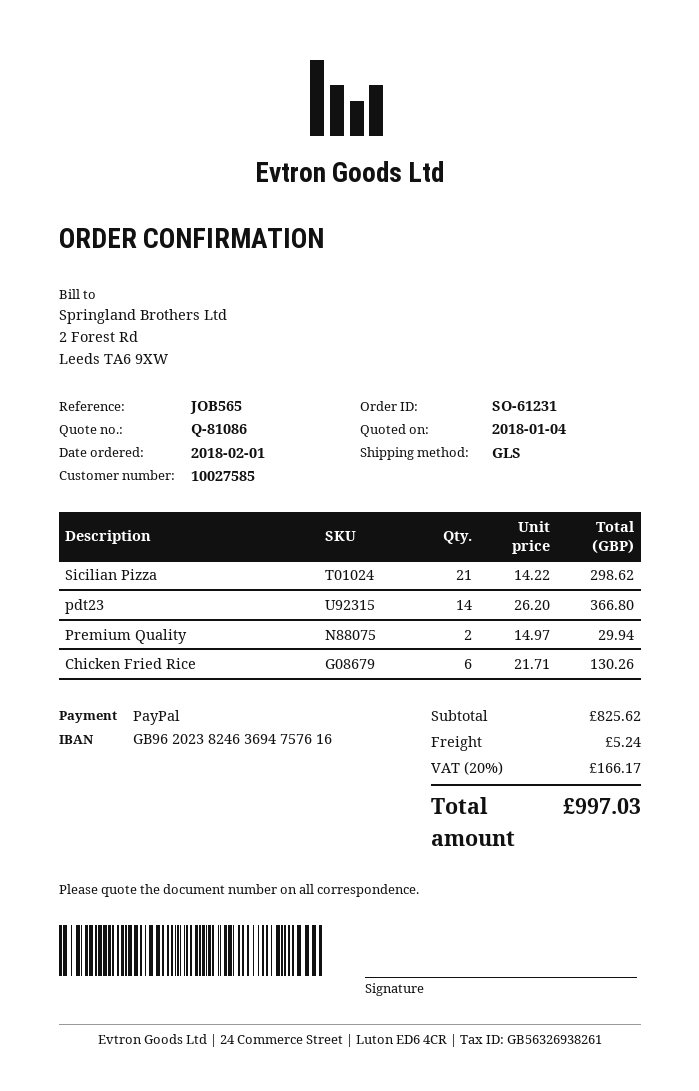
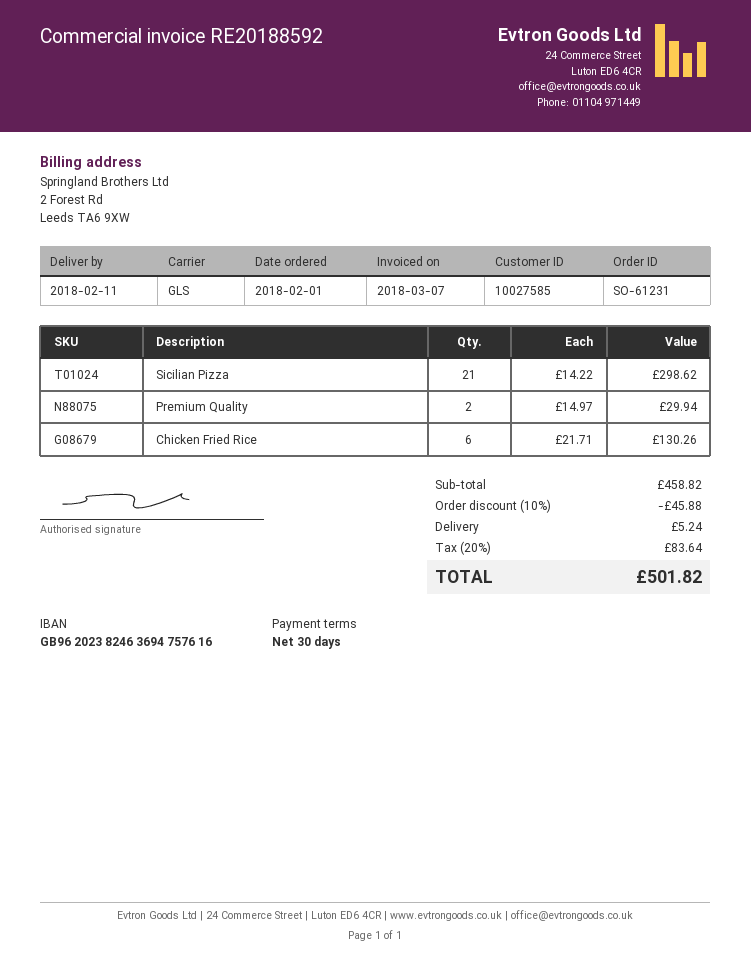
pdt23: 14 x 26.20 = 366.80 -> none
subtotal: 825.62 -> 458.82
discount: none -> 10% = 45.88
tax: 20% = 166.17 -> 20% = 83.64
total: 997.03 -> 501.82

